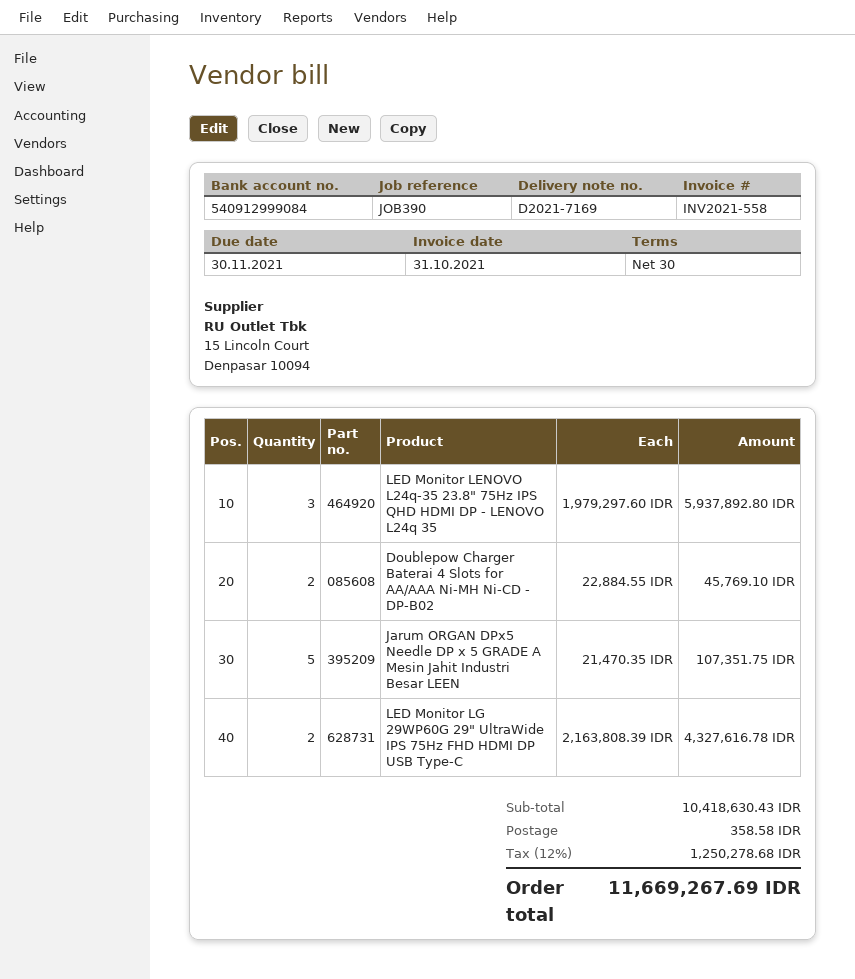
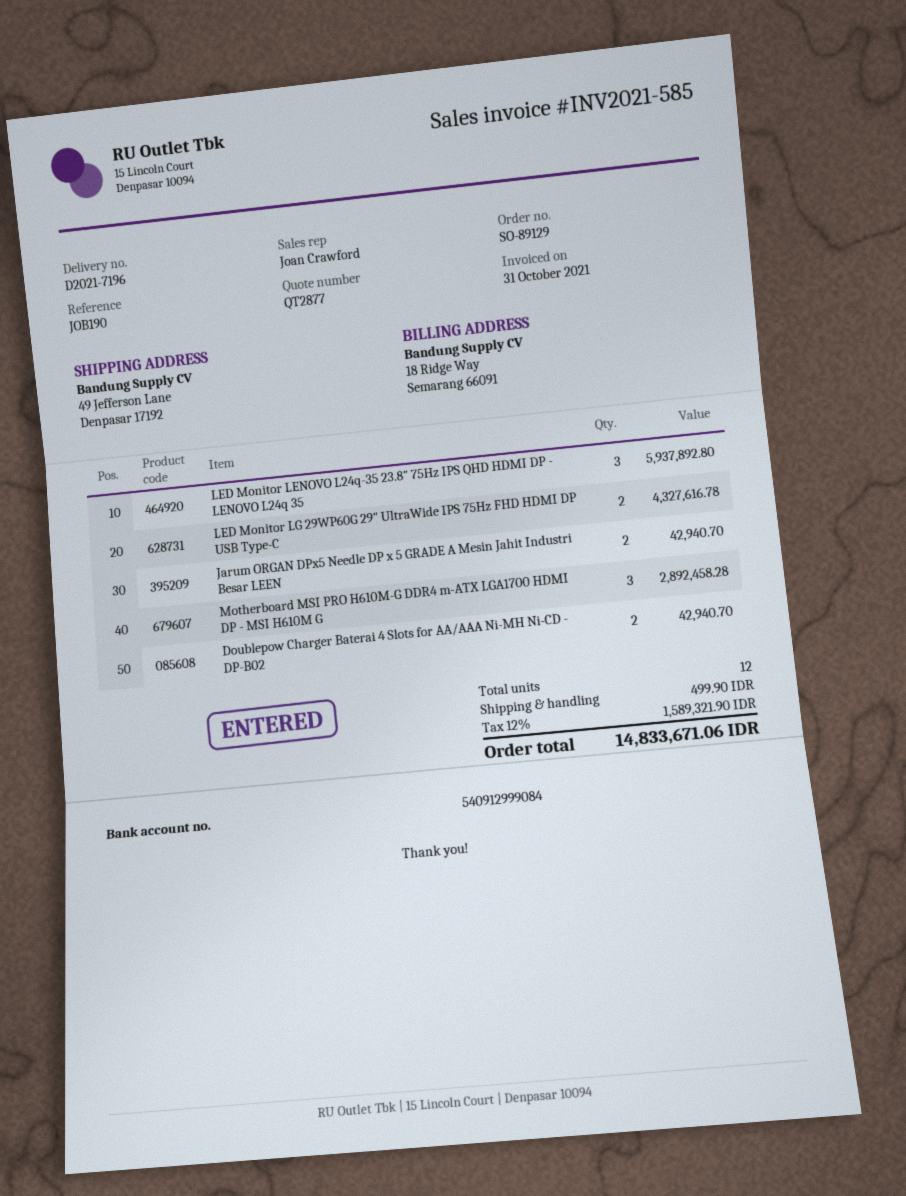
delivery note number: D2021-7169 -> D2021-7196
invoice number: INV2021-558 -> INV2021-585
reference: JOB390 -> JOB190
Doublepow Charger Baterai 4 Slots for AA/AAA Ni-MH Ni-CD - DP-B02: 2 for 45769.10 -> 2 for 42940.70
Jarum ORGAN DPx5 Needle DP x 5 GRADE A Mesin Jahit Industri Besar LEEN: 5 for 107351.75 -> 2 for 42940.70
Motherboard MSI PRO H610M-G DDR4 m-ATX LGA1700 HDMI DP - MSI H610M G: none -> 3 for 2892458.28
shipping: 358.58 -> 499.90
tax: 12% = 1250278.68 -> 12% = 1589321.90
total: 11669267.69 -> 14833671.06

